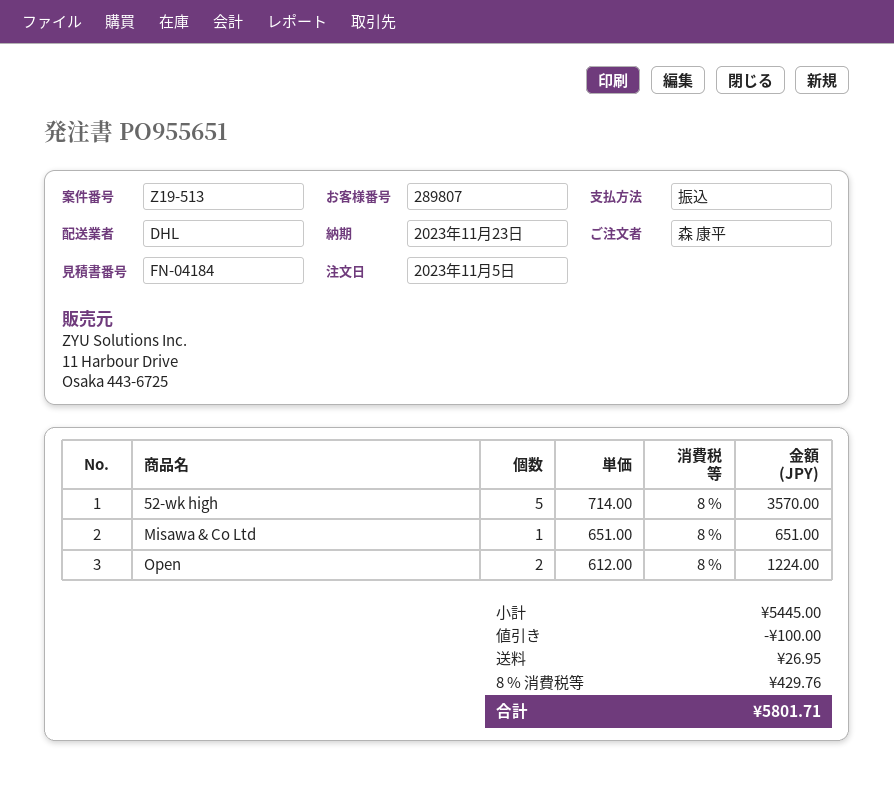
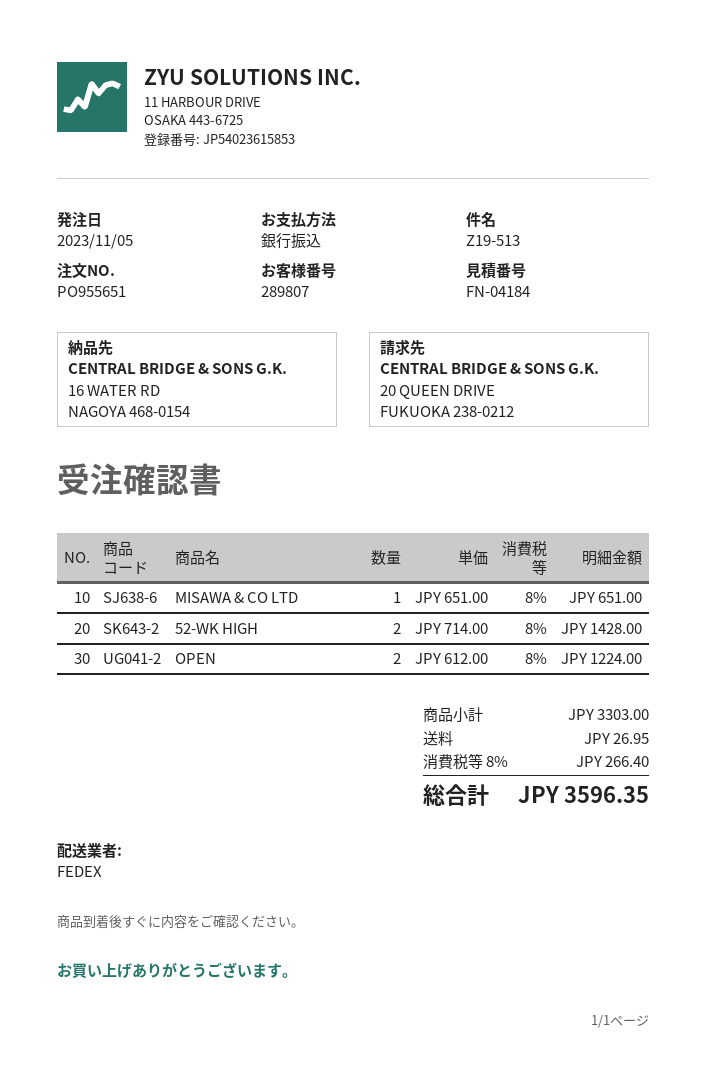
shipping method: DHL -> FedEx
52-wk high: 5 x 714.00 = 3570.00 -> 2 x 714.00 = 1428.00
subtotal: 5445.00 -> 3303.00
discount: 100.00 -> none
tax: 8% = 429.76 -> 8% = 266.40
total: 5801.71 -> 3596.35

